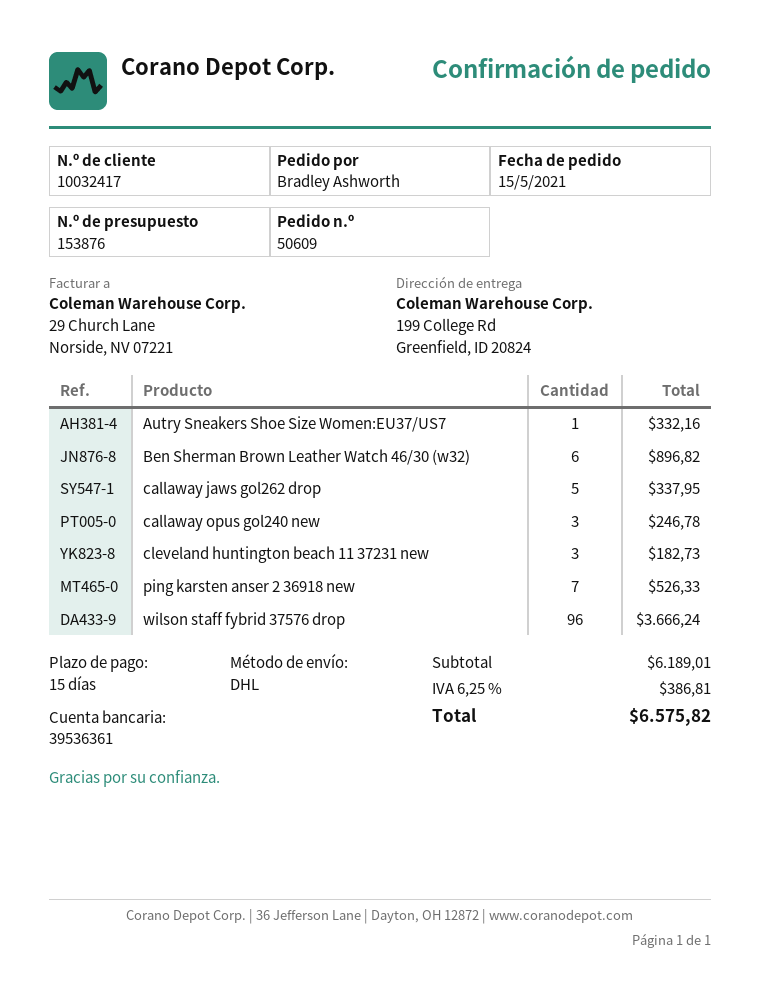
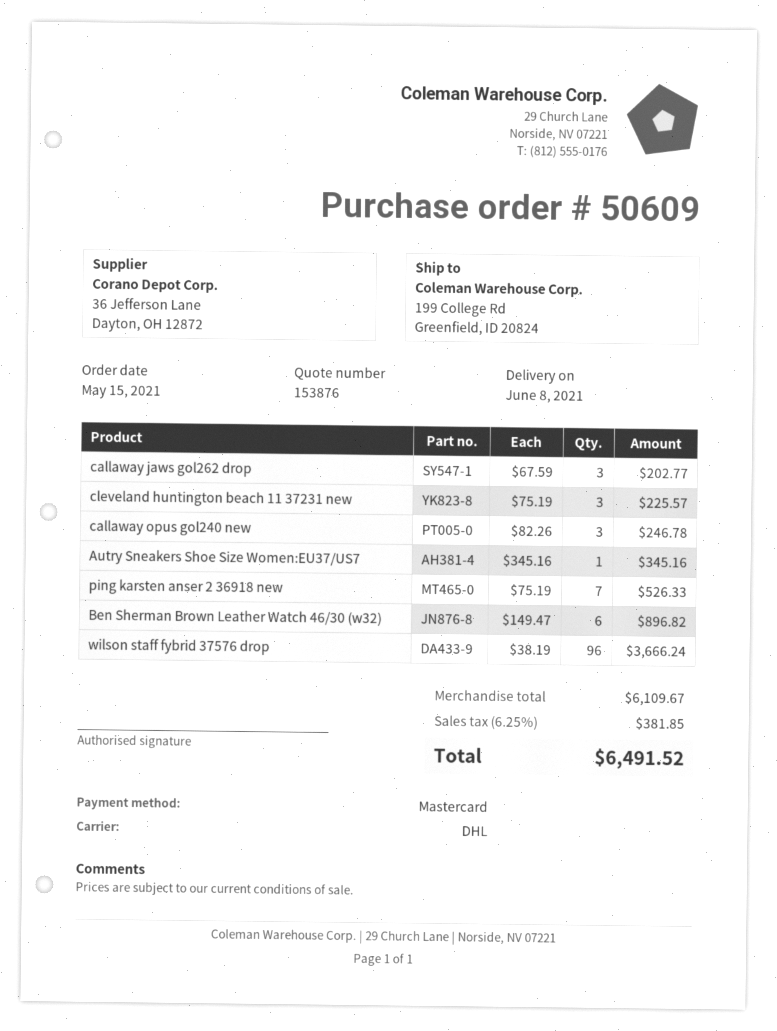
Autry Sneakers Shoe Size Women:EU37/US7: 1 for 332.16 -> 1 for 345.16
callaway jaws gol262 drop: 5 for 337.95 -> 3 for 202.77
cleveland huntington beach 11 37231 new: 3 for 182.73 -> 3 for 225.57
subtotal: 6189.01 -> 6109.67
tax: 6.25% = 386.81 -> 6.25% = 381.85
total: 6575.82 -> 6491.52

